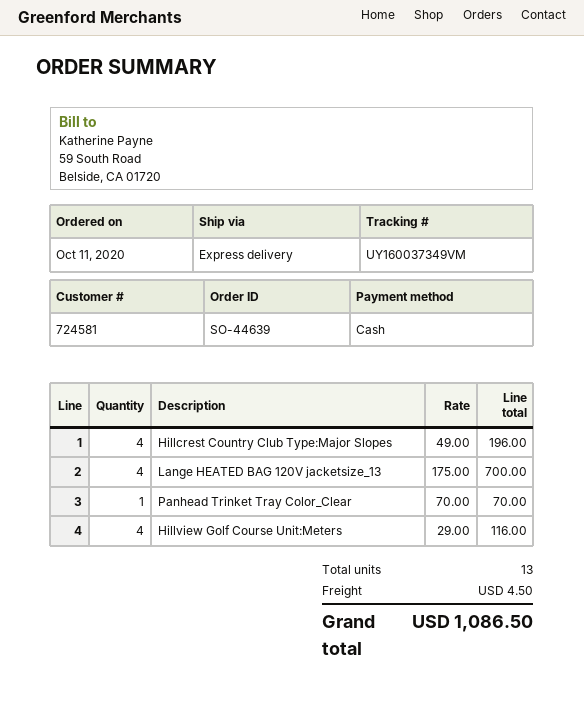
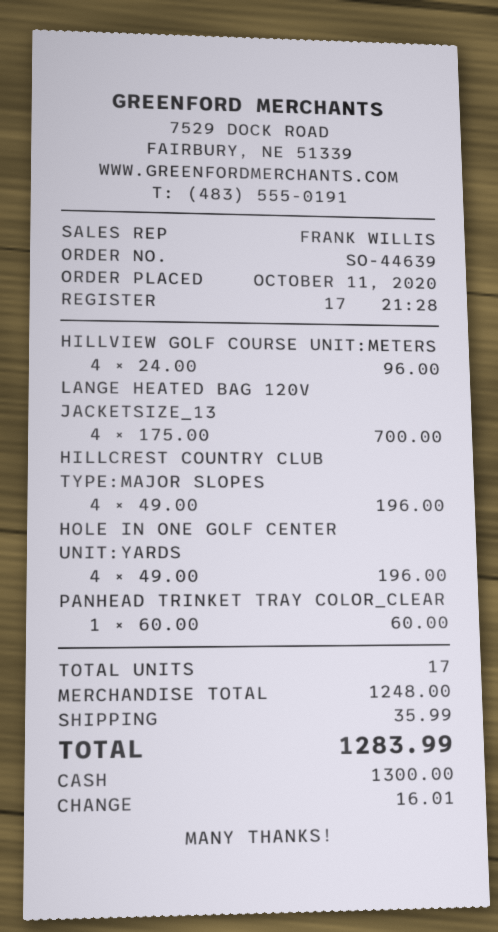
Panhead Trinket Tray Color_Clear: 1 x 70.00 = 70.00 -> 1 x 60.00 = 60.00
Hillview Golf Course Unit:Meters: 4 x 29.00 = 116.00 -> 4 x 24.00 = 96.00
HOLE IN ONE GOLF CENTER UNIT:YARDS: none -> 4 x 49.00 = 196.00
total quantity: 13 -> 17
shipping: 4.50 -> 35.99
total: 1086.50 -> 1283.99

